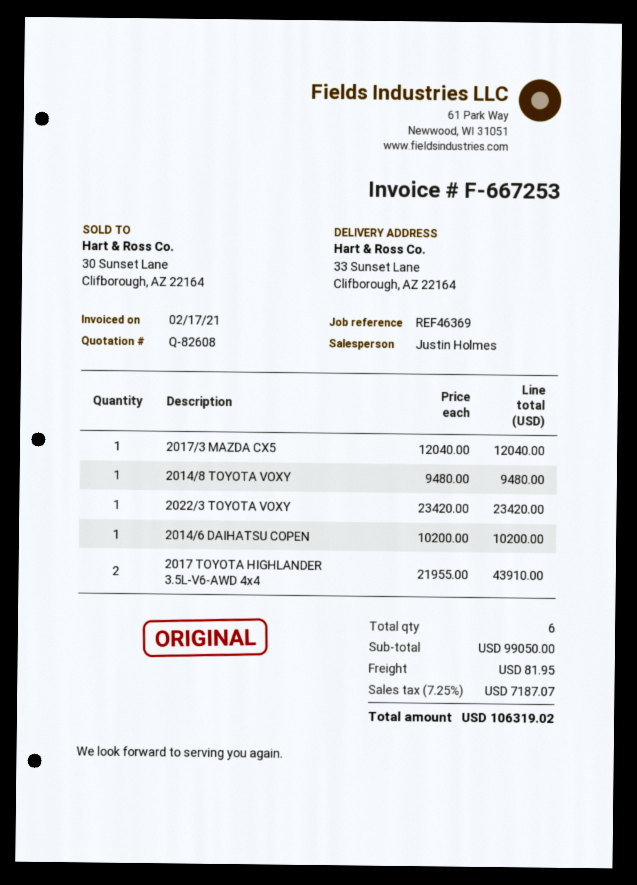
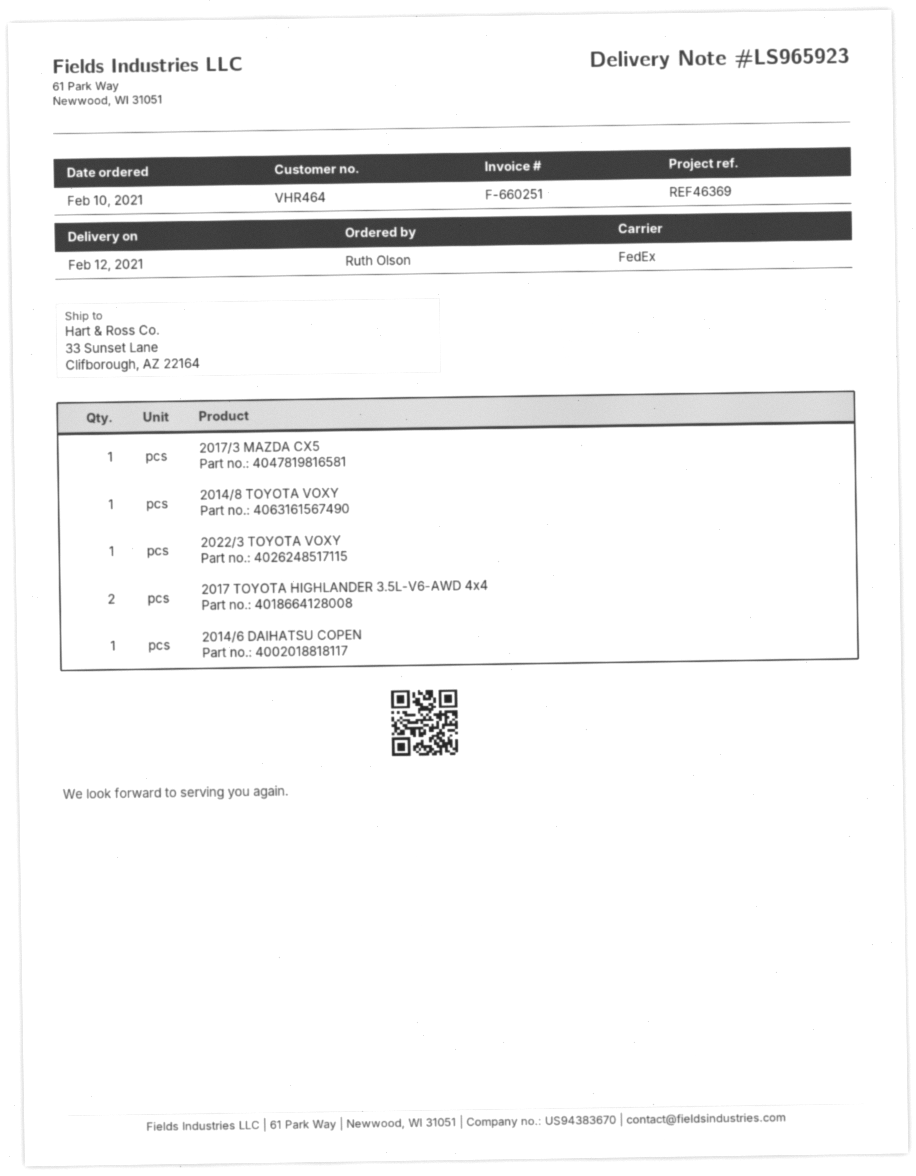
invoice number: F-667253 -> F-660251

